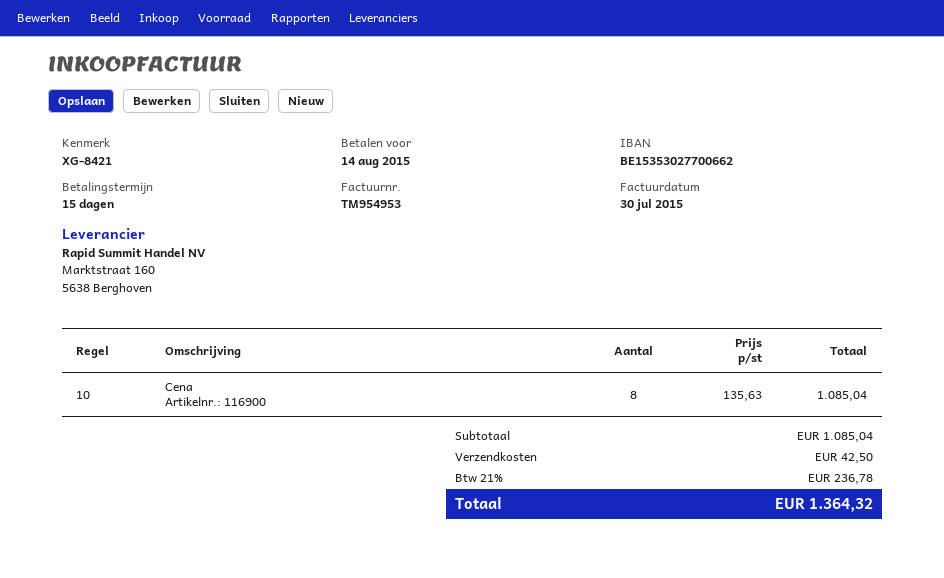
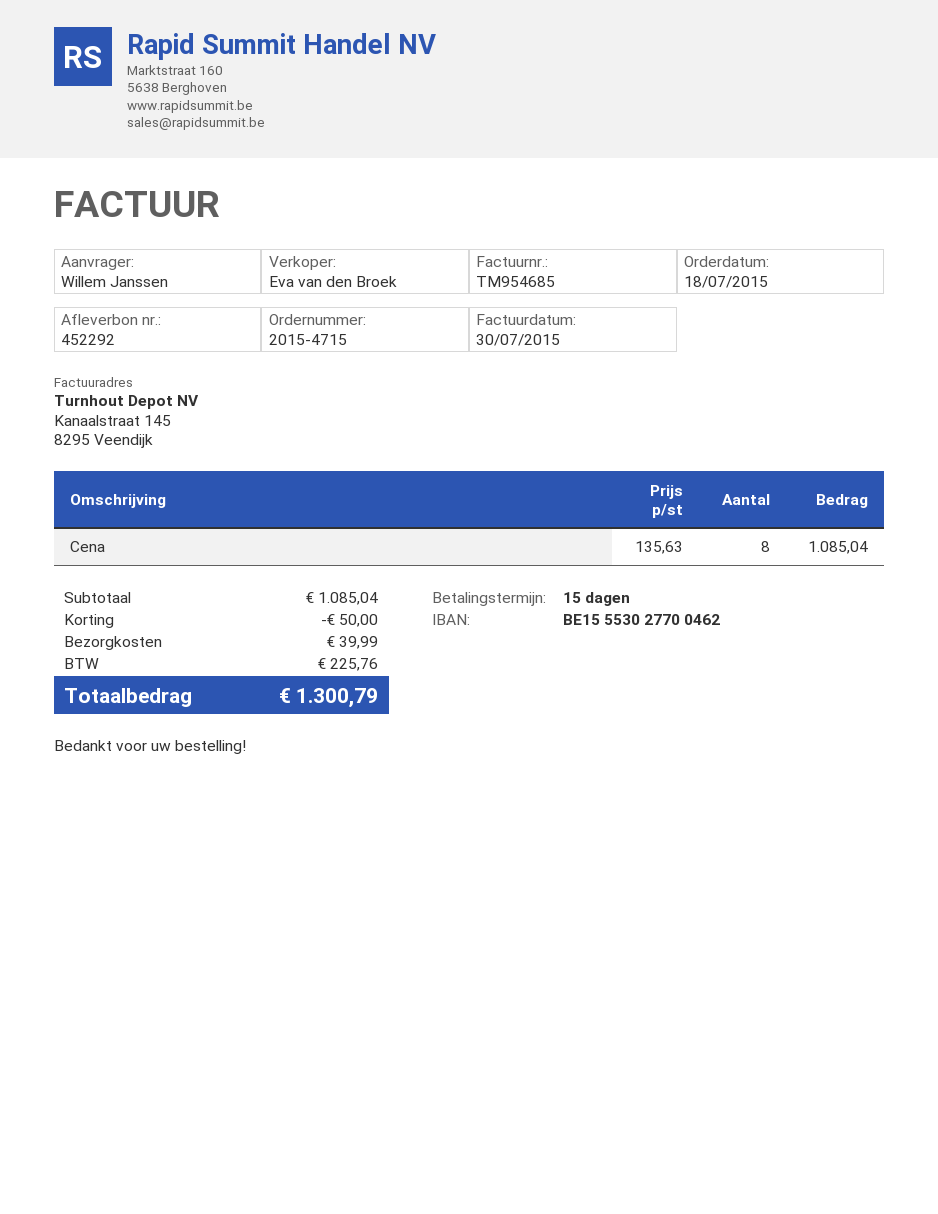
invoice number: TM954953 -> TM954685
bank account: BE15353027700662 -> BE15553027700462
discount: none -> 50.00
shipping: 42.50 -> 39.99
tax: 236.78 -> 225.76
total: 1364.32 -> 1300.79

